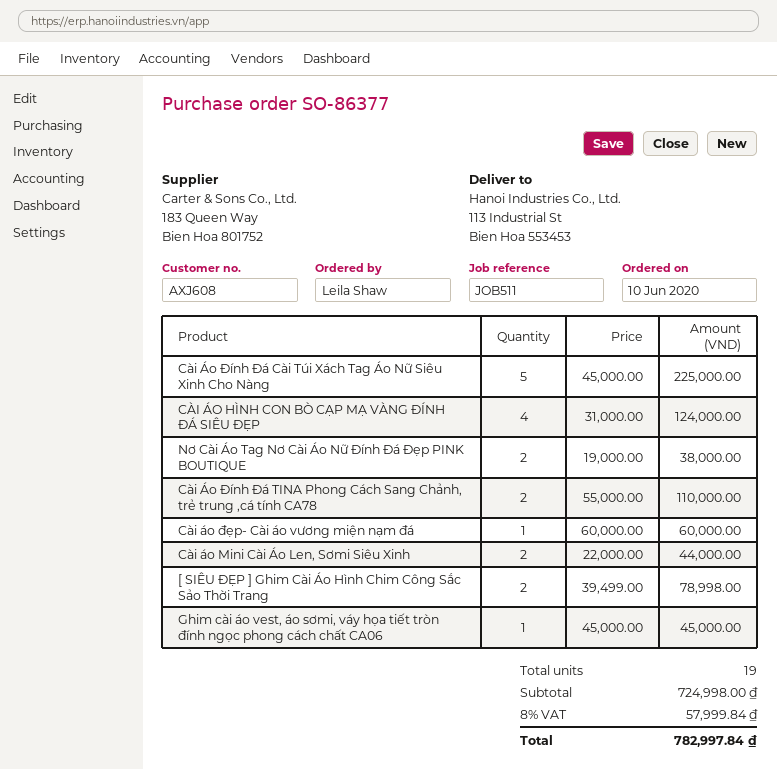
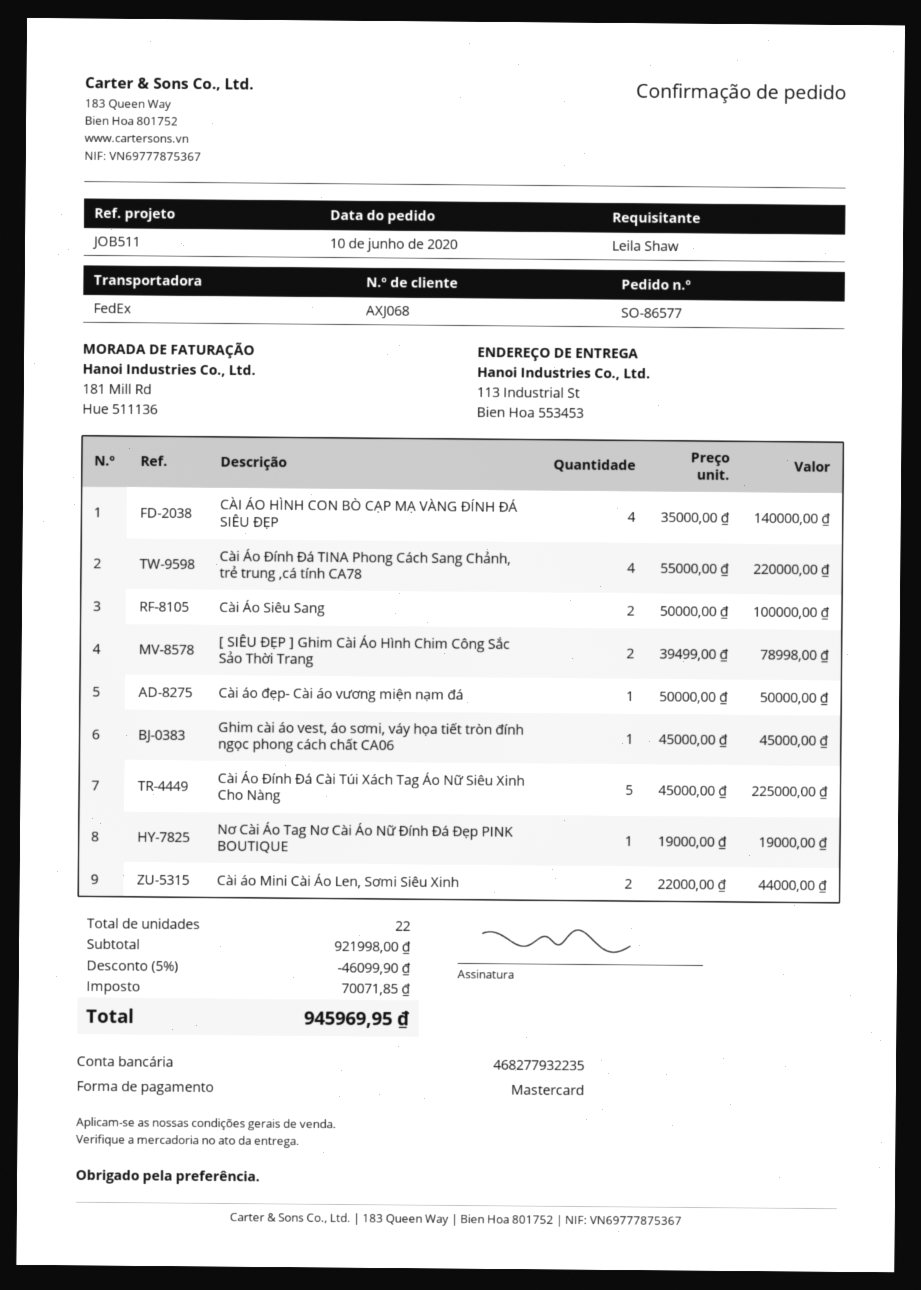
order number: SO-86377 -> SO-86577
customer number: AXJ608 -> AXJ068
CÀI ÁO HÌNH CON BÒ CẠP MẠ VÀNG ĐÍNH ĐÁ SIÊU ĐẸP: 4 x 31000.00 = 124000.00 -> 4 x 35000.00 = 140000.00
Nơ Cài Áo Tag Nơ Cài Áo Nữ Đính Đá Đẹp PINK BOUTIQUE: 2 x 19000.00 = 38000.00 -> 1 x 19000.00 = 19000.00
Cài Áo Đính Đá TINA Phong Cách Sang Chảnh, trẻ trung ,cá tính CA78: 2 x 55000.00 = 110000.00 -> 4 x 55000.00 = 220000.00
Cài áo đẹp- Cài áo vương miện nạm đá: 1 x 60000.00 = 60000.00 -> 1 x 50000.00 = 50000.00
Cài Áo Siêu Sang: none -> 2 x 50000.00 = 100000.00
total quantity: 19 -> 22
subtotal: 724998.00 -> 921998.00
discount: none -> 5% = 46099.90
tax: 57999.84 -> 70071.85
total: 782997.84 -> 945969.95

